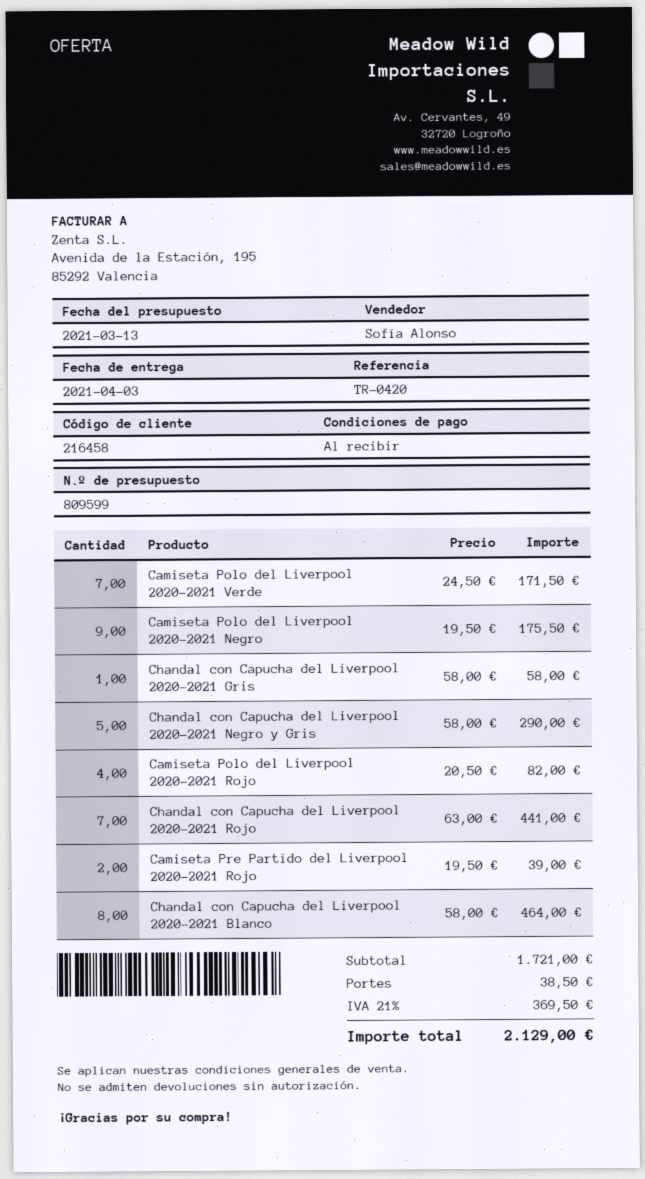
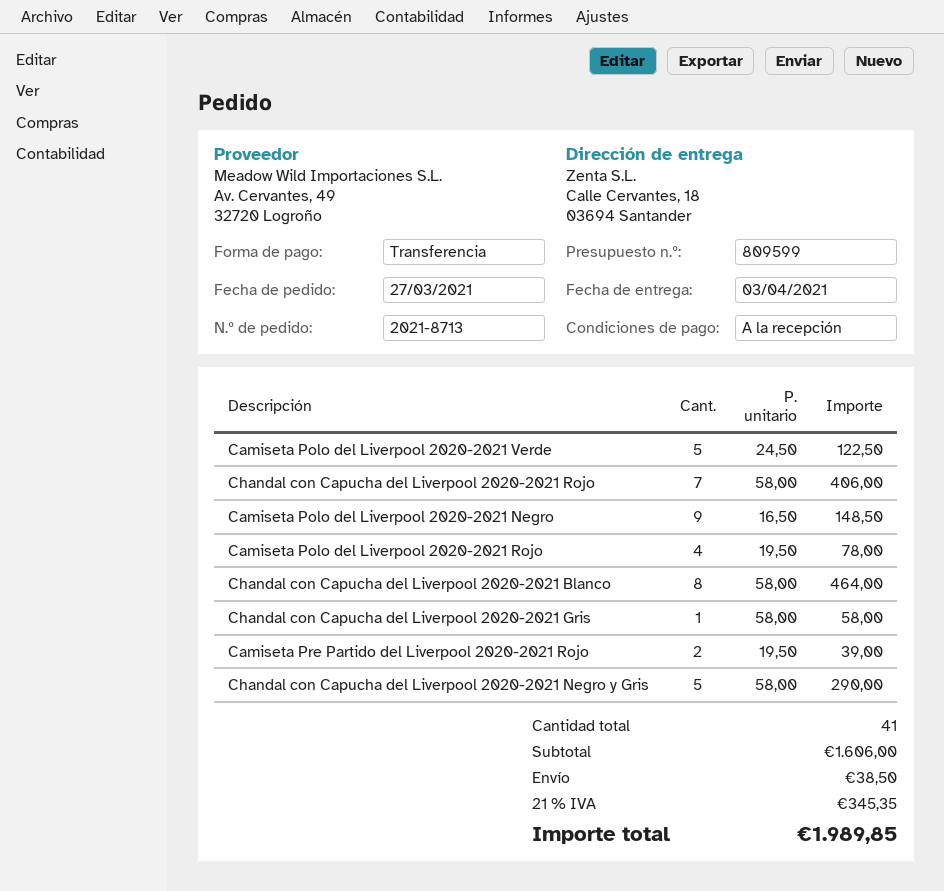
Camiseta Polo del Liverpool 2020-2021 Verde: 7 x 24.50 = 171.50 -> 5 x 24.50 = 122.50
Camiseta Polo del Liverpool 2020-2021 Negro: 9 x 19.50 = 175.50 -> 9 x 16.50 = 148.50
Camiseta Polo del Liverpool 2020-2021 Rojo: 4 x 20.50 = 82.00 -> 4 x 19.50 = 78.00
Chandal con Capucha del Liverpool 2020-2021 Rojo: 7 x 63.00 = 441.00 -> 7 x 58.00 = 406.00
subtotal: 1721.00 -> 1606.00
tax: 21% = 369.50 -> 21% = 345.35
total: 2129.00 -> 1989.85

